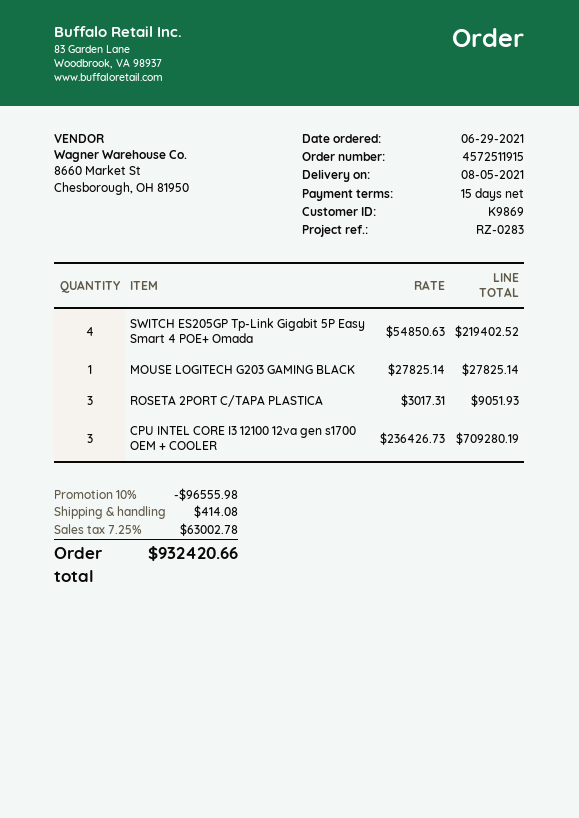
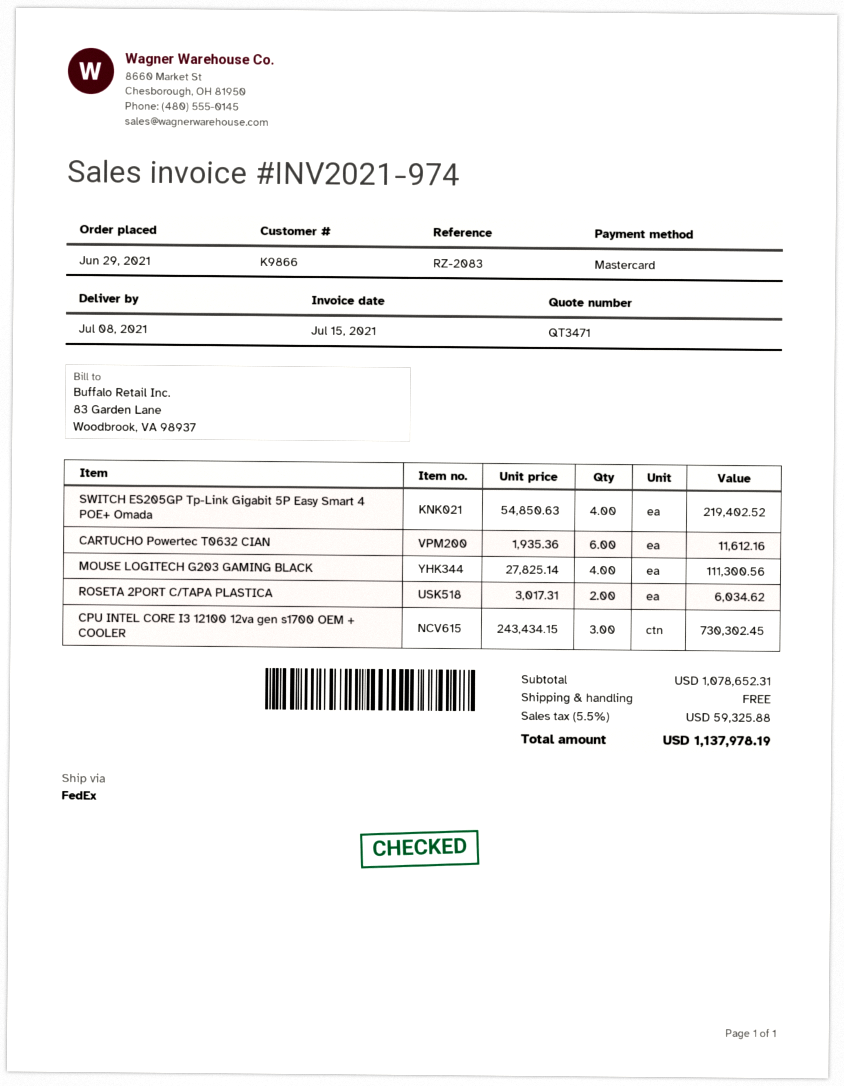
delivery date: 2021-08-05 -> 2021-07-08
customer number: K9869 -> K9866
reference: RZ-0283 -> RZ-2083
MOUSE LOGITECH G203 GAMING BLACK: 1 x 27825.14 = 27825.14 -> 4 x 27825.14 = 111300.56
ROSETA 2PORT C/TAPA PLASTICA: 3 x 3017.31 = 9051.93 -> 2 x 3017.31 = 6034.62
CPU INTEL CORE I3 12100 12va gen s1700 OEM + COOLER: 3 x 236426.73 = 709280.19 -> 3 x 243434.15 = 730302.45
CARTUCHO Powertec T0632 CIAN: none -> 6 x 1935.36 = 11612.16
discount: 10% = 96555.98 -> none
shipping: 414.08 -> 0.00
tax: 7.25% = 63002.78 -> 5.5% = 59325.88
total: 932420.66 -> 1137978.19

